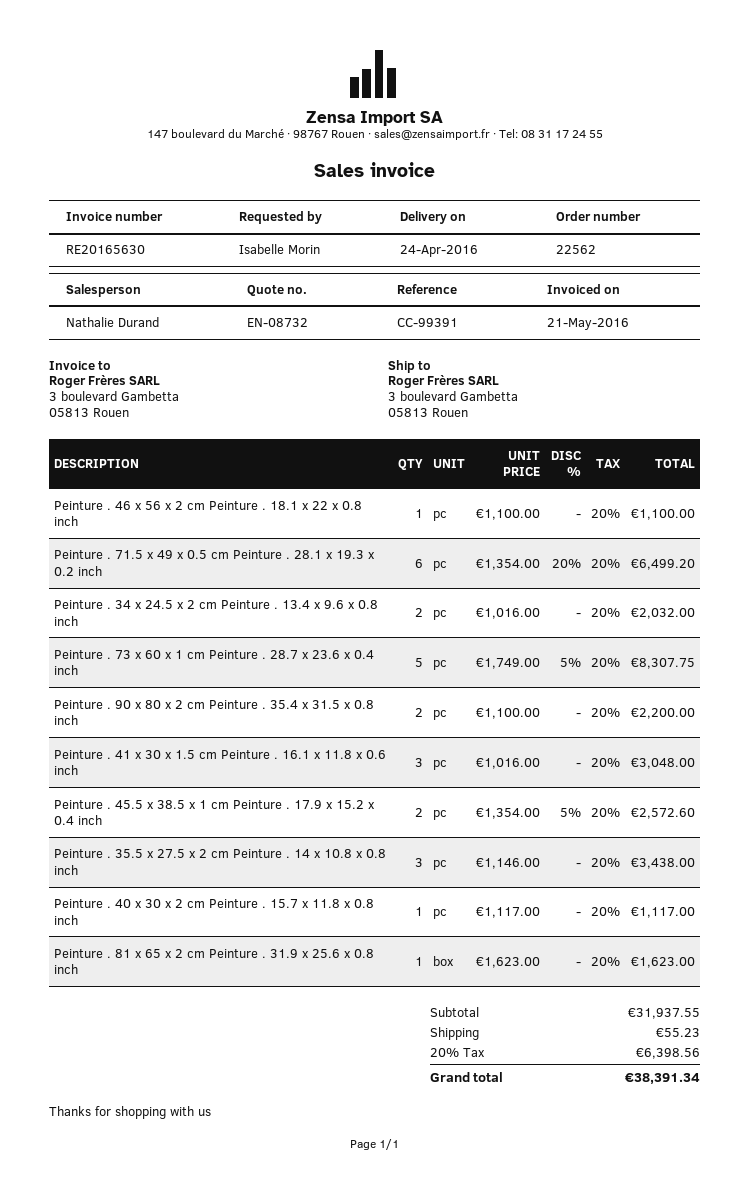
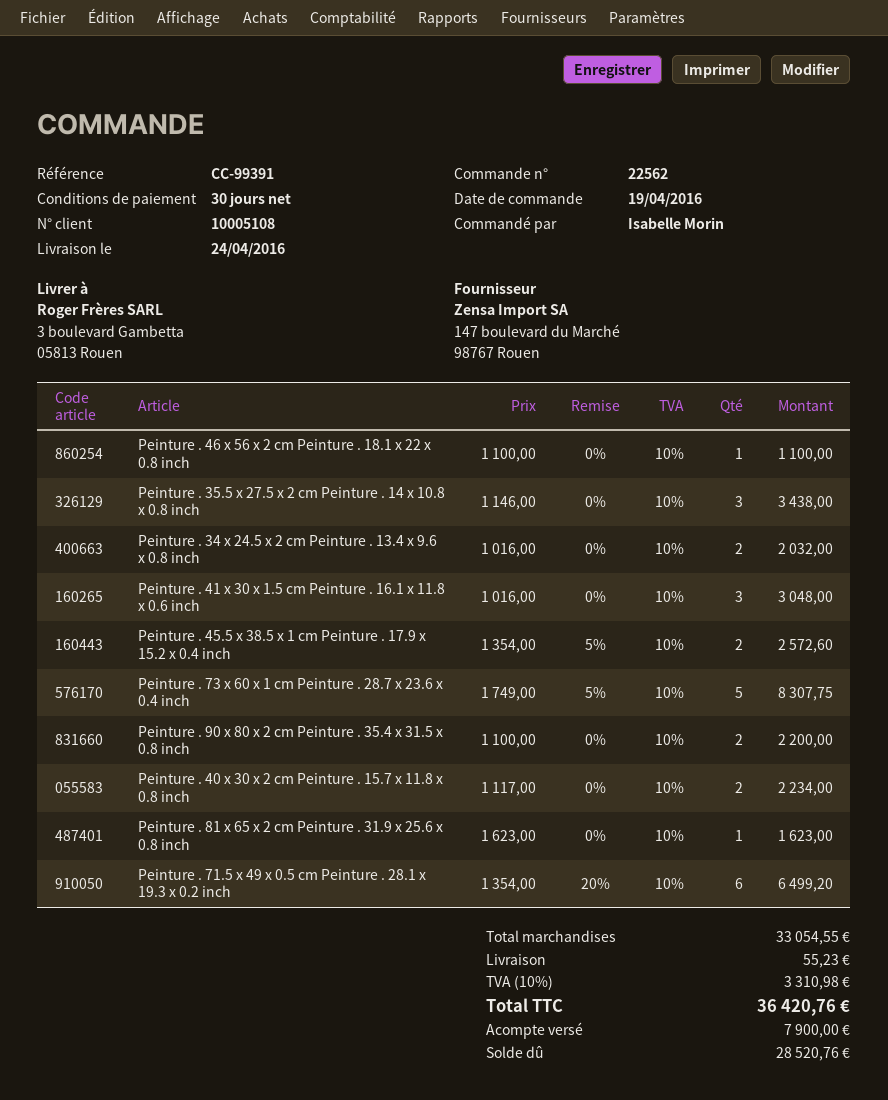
Peinture . 40 x 30 x 2 cm Peinture . 15.7 x 11.8 x 0.8 inch: 1 x 1117.00 = 1117.00 -> 2 x 1117.00 = 2234.00
subtotal: 31937.55 -> 33054.55
tax: 20% = 6398.56 -> 10% = 3310.98
total: 38391.34 -> 36420.76

